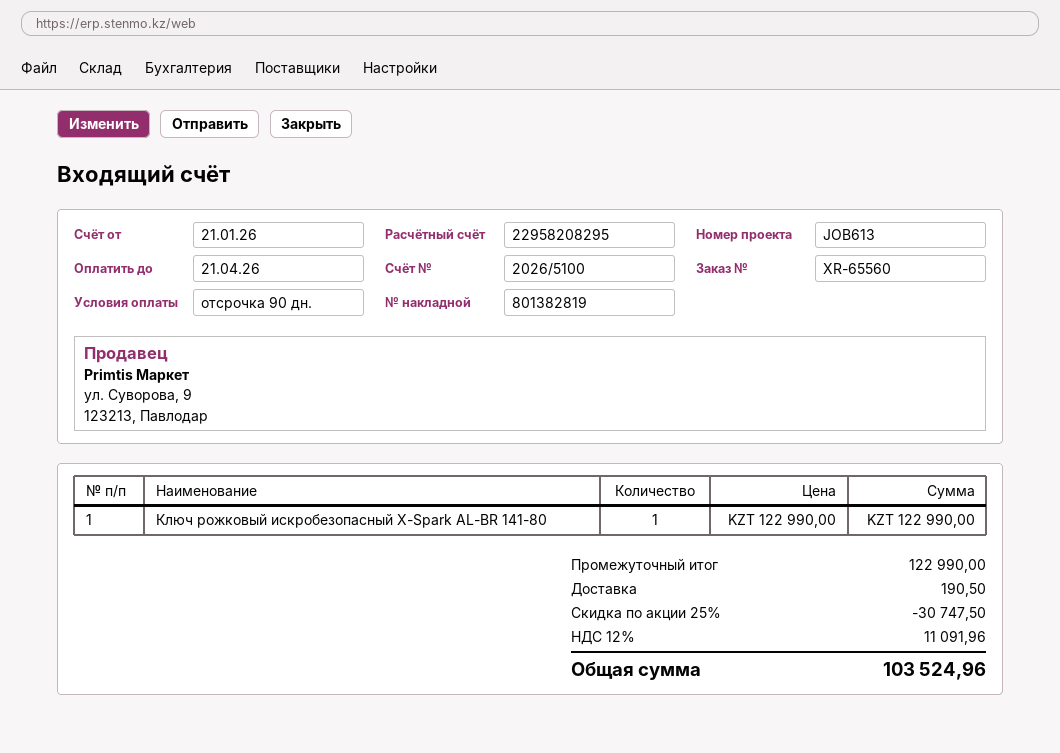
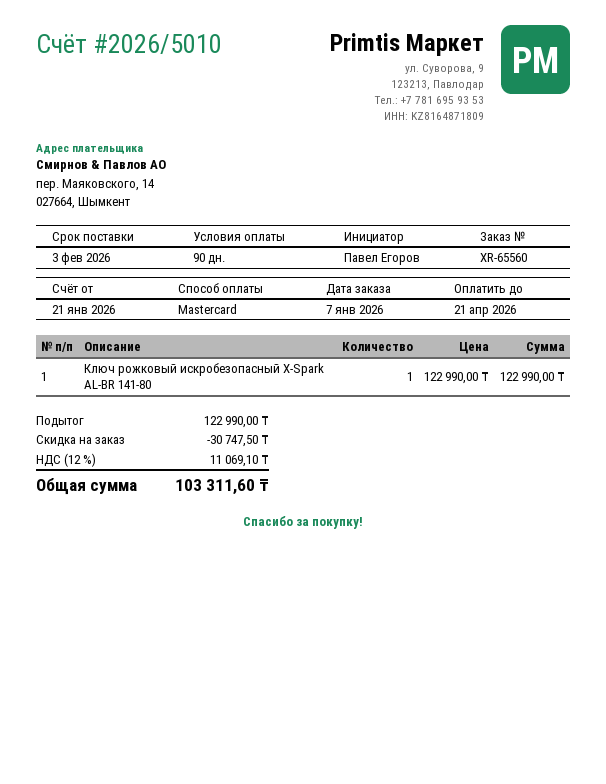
invoice number: 2026/5100 -> 2026/5010
shipping: 190.50 -> none
tax: 12% = 11091.96 -> 12% = 11069.10
total: 103524.96 -> 103311.60

